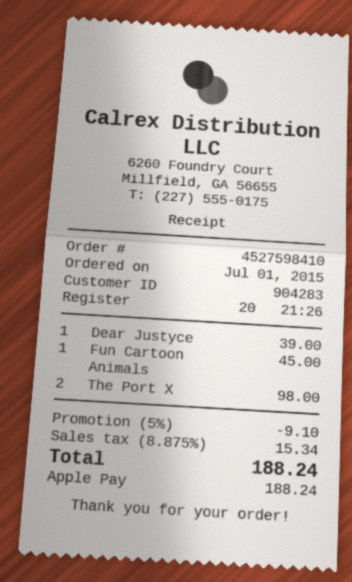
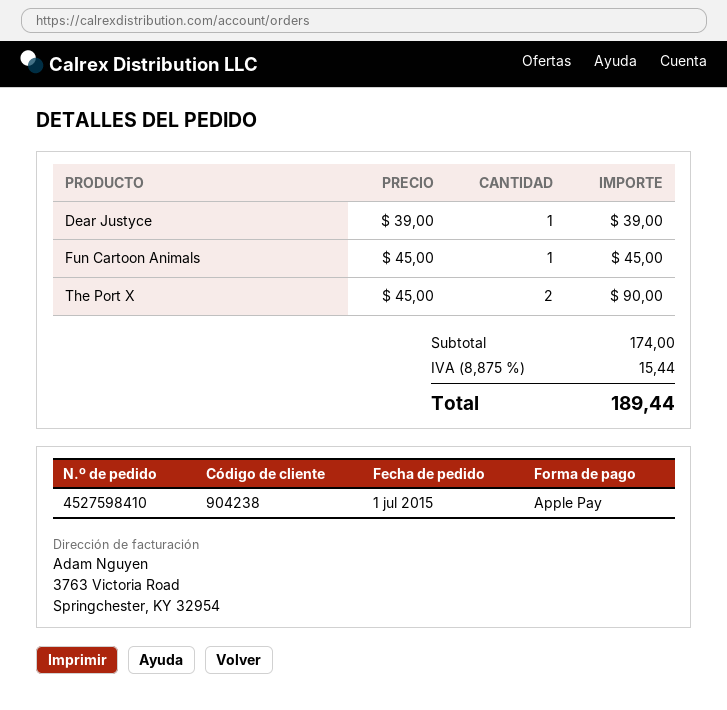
customer number: 904283 -> 904238
The Port X: 2 for 98.00 -> 2 for 90.00
discount: 5% = 9.10 -> none
tax: 8.875% = 15.34 -> 8.875% = 15.44
total: 188.24 -> 189.44

